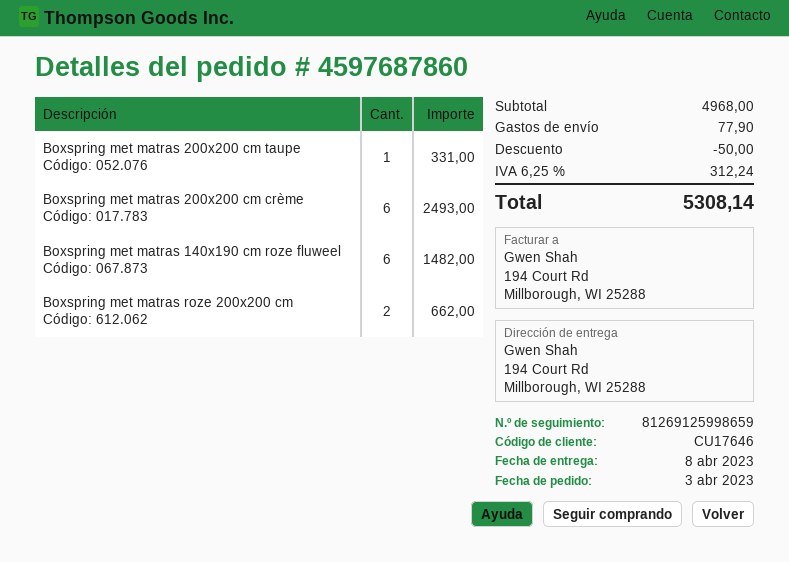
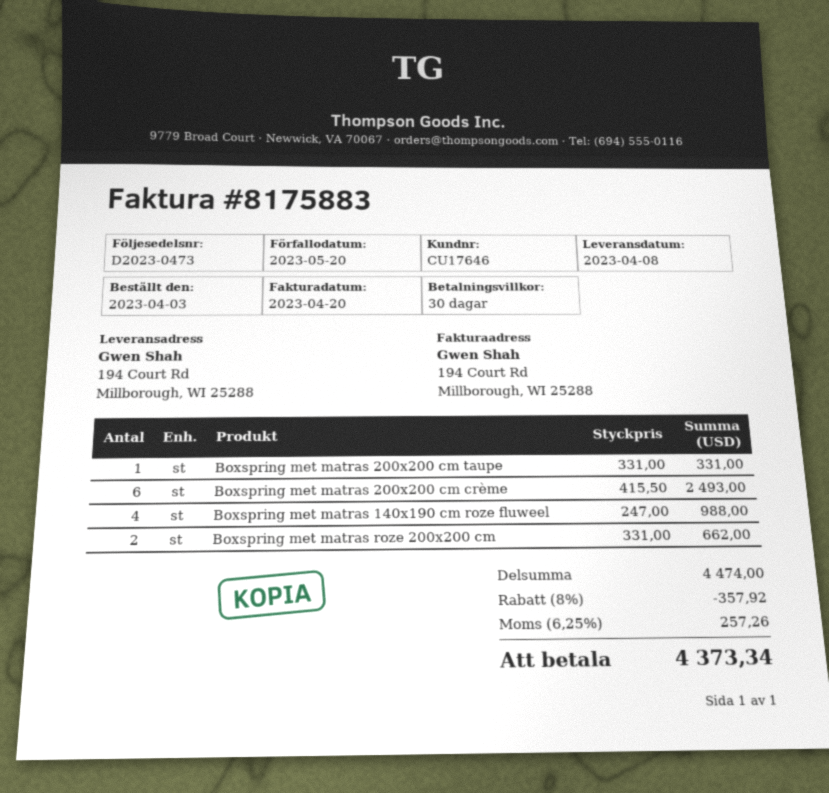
Boxspring met matras 140x190 cm roze fluweel: 6 for 1482.00 -> 4 for 988.00
subtotal: 4968.00 -> 4474.00
discount: 50.00 -> 357.92
shipping: 77.90 -> none
tax: 6.25% = 312.24 -> 6.25% = 257.26
total: 5308.14 -> 4373.34

